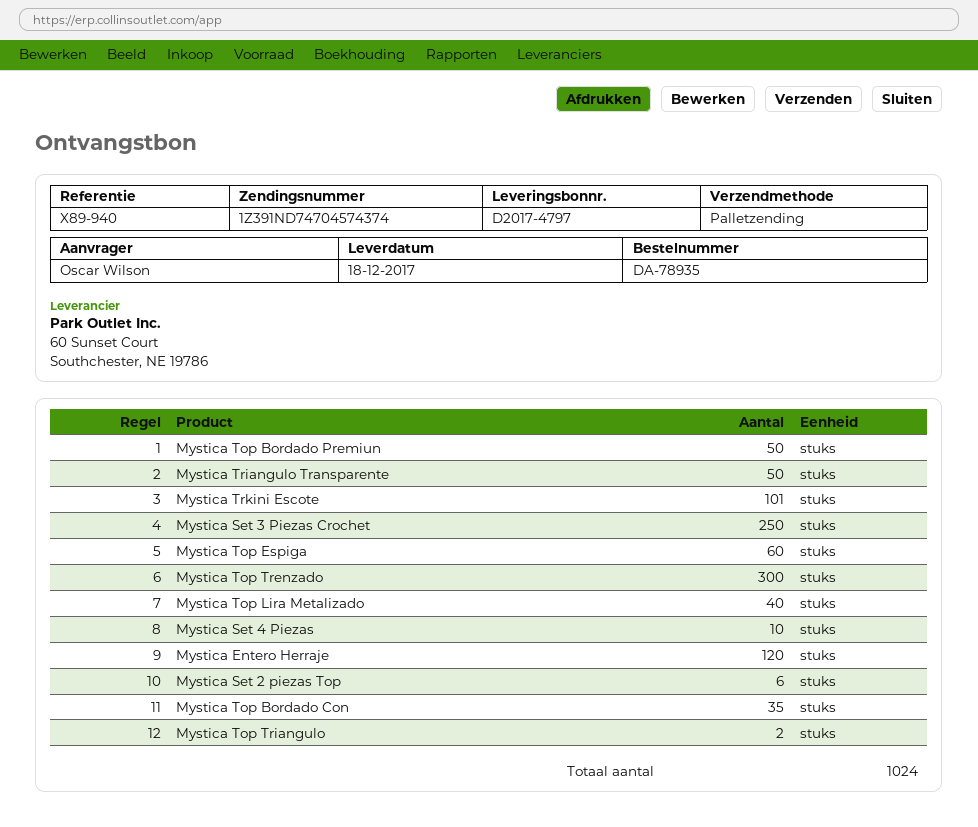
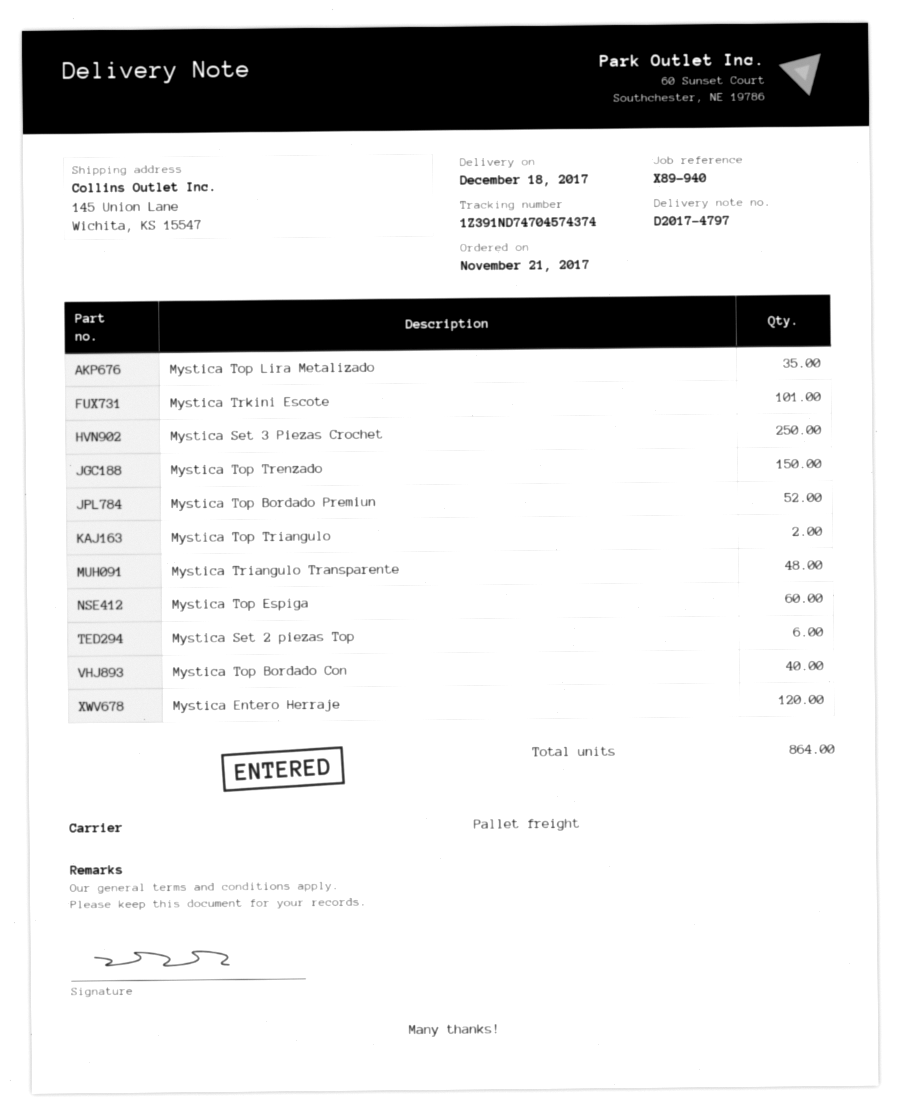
Mystica Top Bordado Premiun: 50 -> 52
Mystica Triangulo Transparente: 50 -> 48
Mystica Top Trenzado: 300 -> 150
Mystica Top Lira Metalizado: 40 -> 35
Mystica Set 4 Piezas: 10 -> none
Mystica Top Bordado Con: 35 -> 40
total quantity: 1024 -> 864

